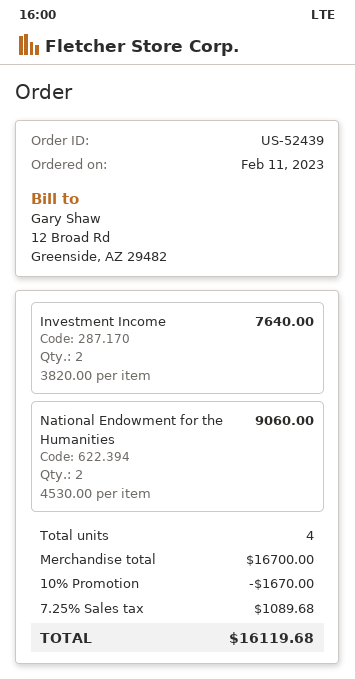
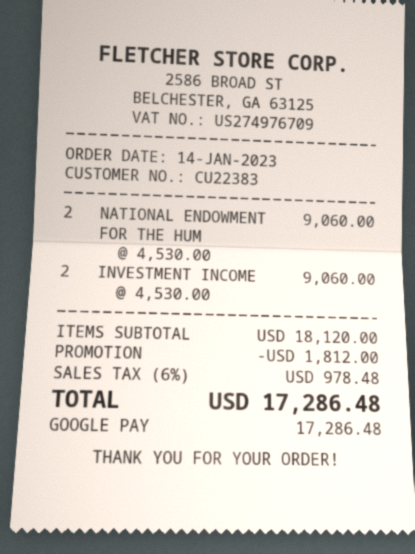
order date: 2023-02-11 -> 2023-01-14
Investment Income: 2 x 3820.00 = 7640.00 -> 2 x 4530.00 = 9060.00
subtotal: 16700.00 -> 18120.00
discount: 1670.00 -> 1812.00
tax: 7.25% = 1089.68 -> 6% = 978.48
total: 16119.68 -> 17286.48

